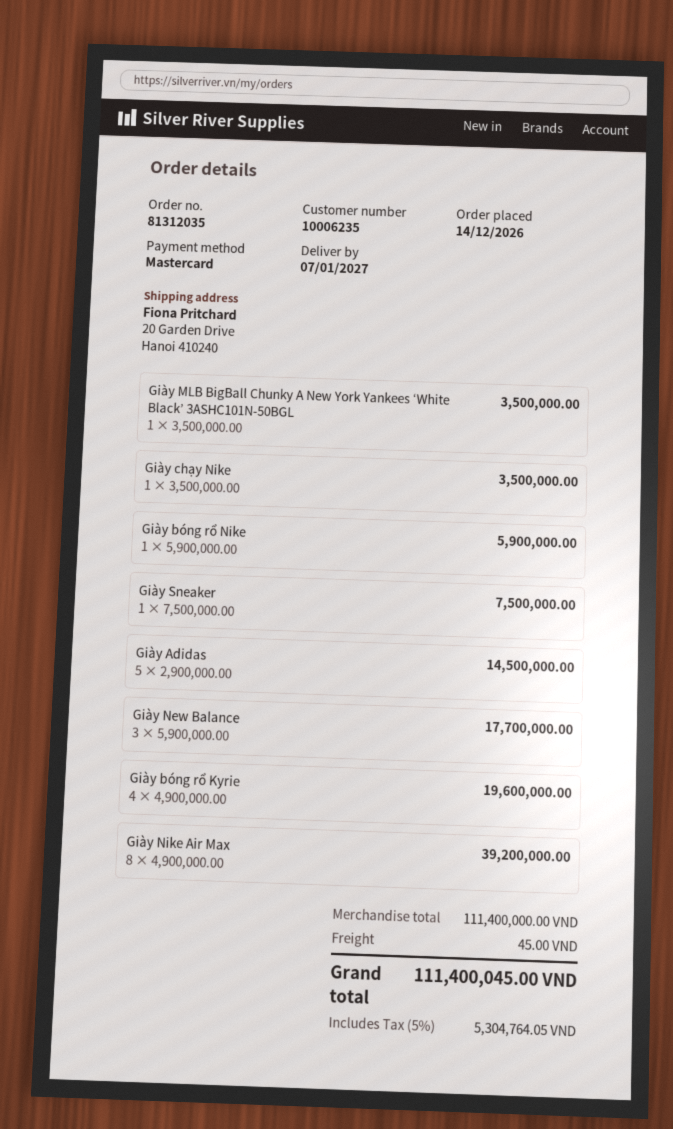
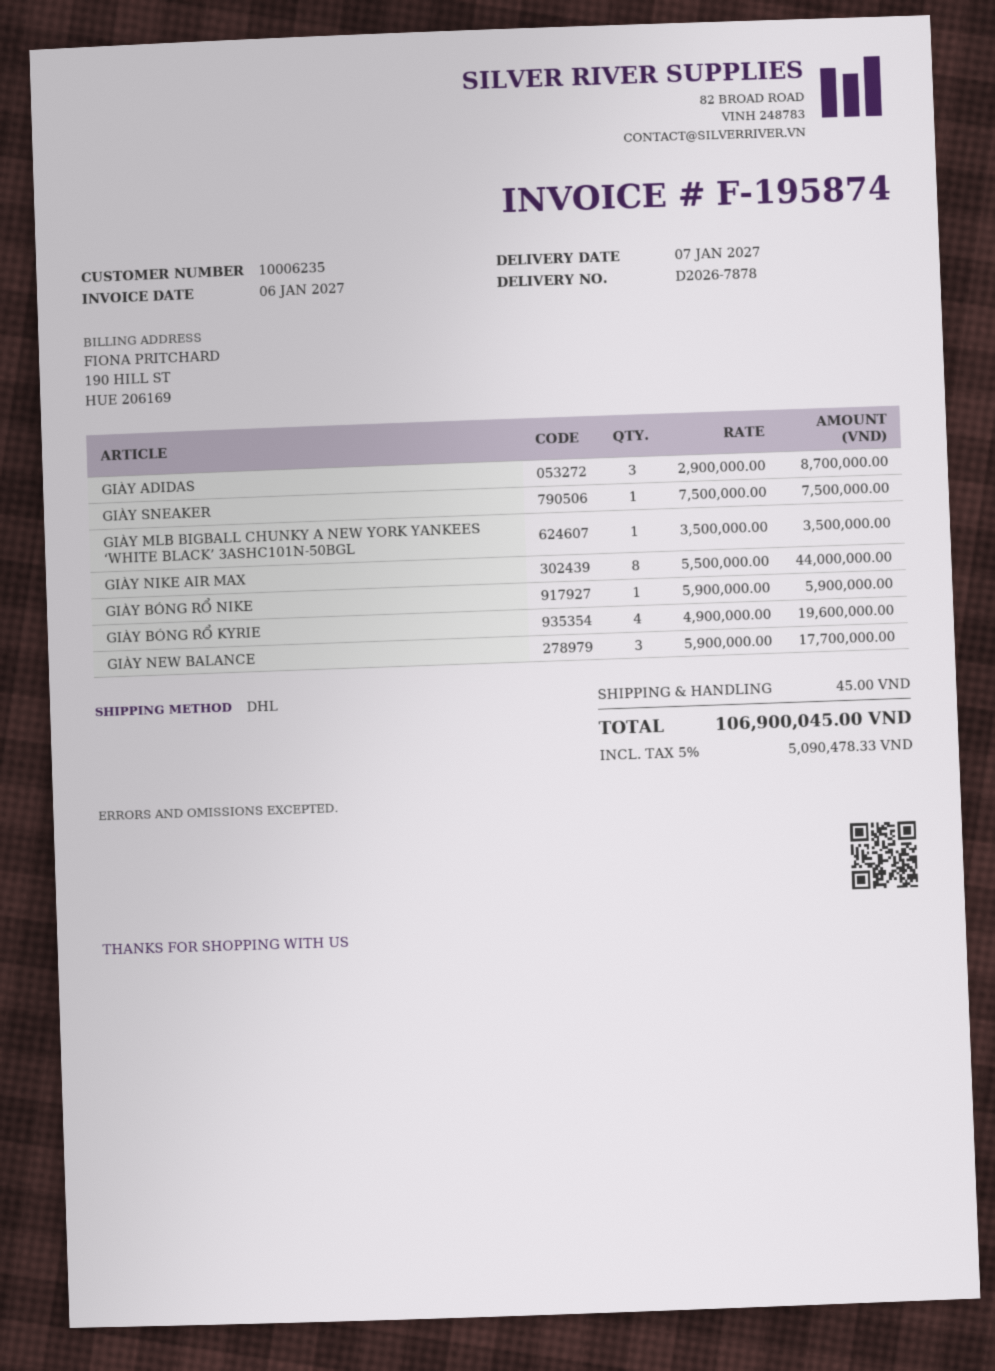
Giày chạy Nike: 1 x 3500000.00 = 3500000.00 -> none
Giày Adidas: 5 x 2900000.00 = 14500000.00 -> 3 x 2900000.00 = 8700000.00
Giày Nike Air Max: 8 x 4900000.00 = 39200000.00 -> 8 x 5500000.00 = 44000000.00
tax: 5% = 5304764.05 -> 5% = 5090478.33
total: 111400045.00 -> 106900045.00

